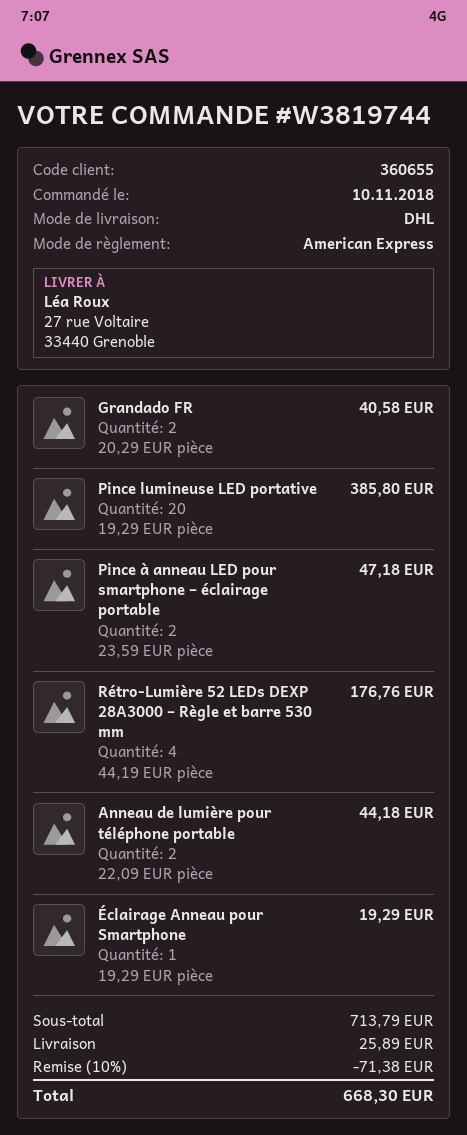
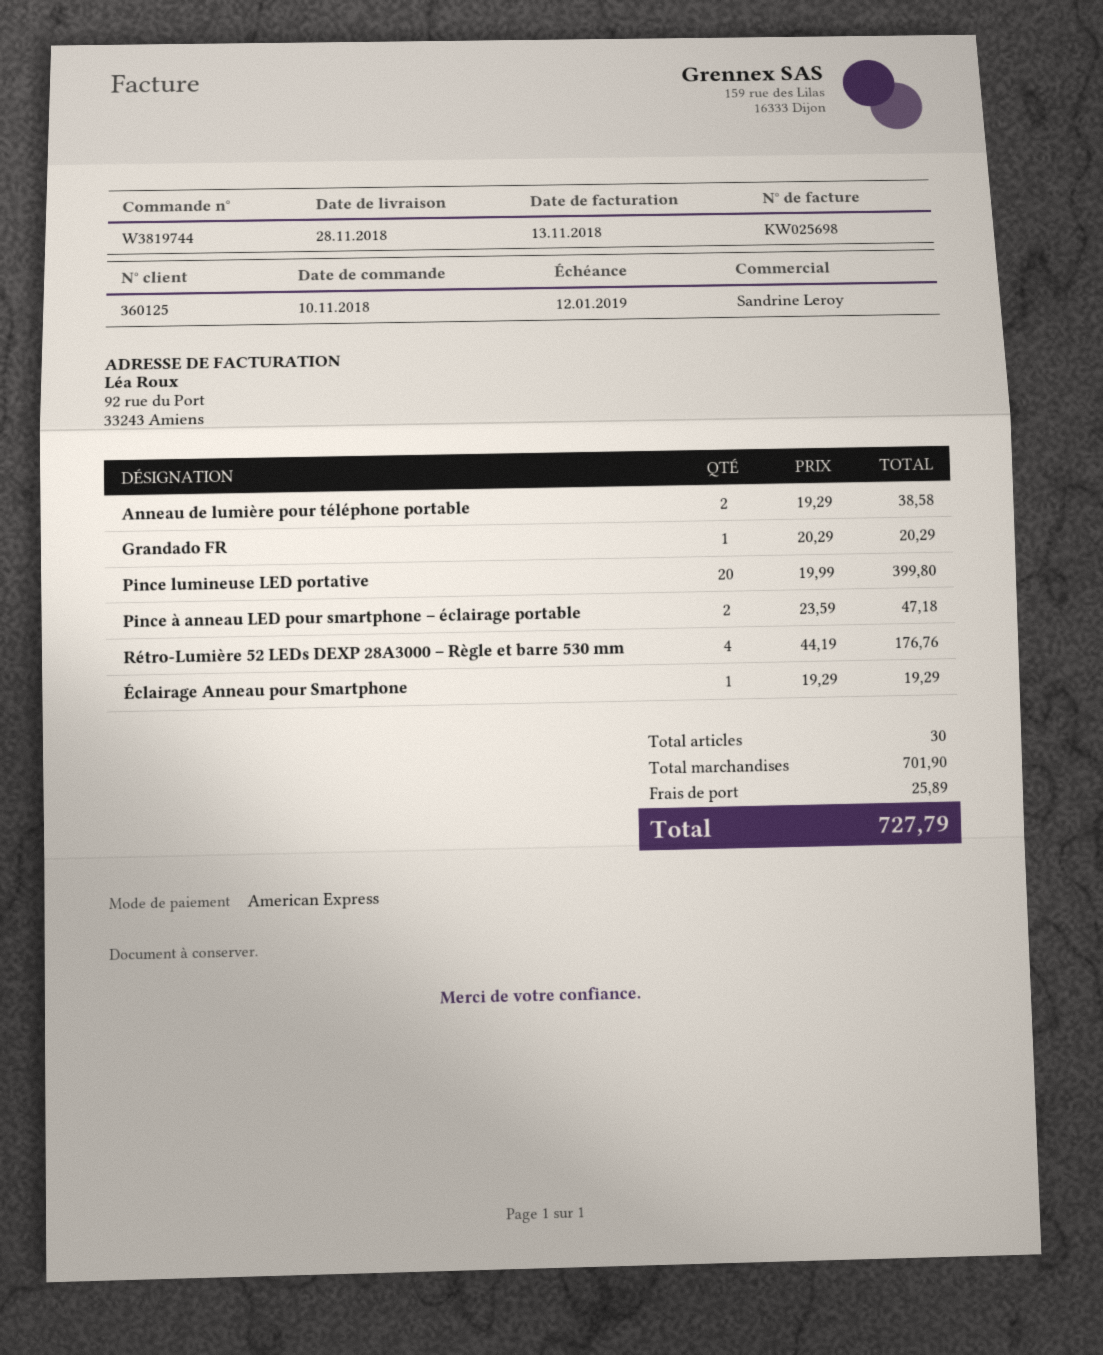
customer number: 360655 -> 360125
Grandado FR: 2 x 20.29 = 40.58 -> 1 x 20.29 = 20.29
Pince lumineuse LED portative: 20 x 19.29 = 385.80 -> 20 x 19.99 = 399.80
Anneau de lumière pour téléphone portable: 2 x 22.09 = 44.18 -> 2 x 19.29 = 38.58
subtotal: 713.79 -> 701.90
discount: 10% = 71.38 -> none
total: 668.30 -> 727.79

